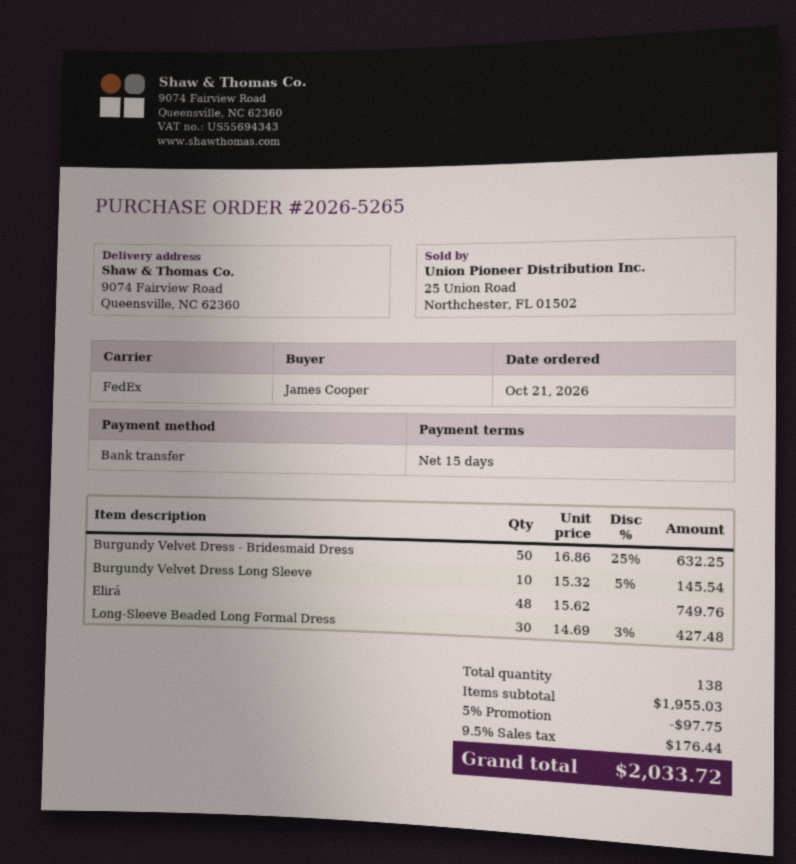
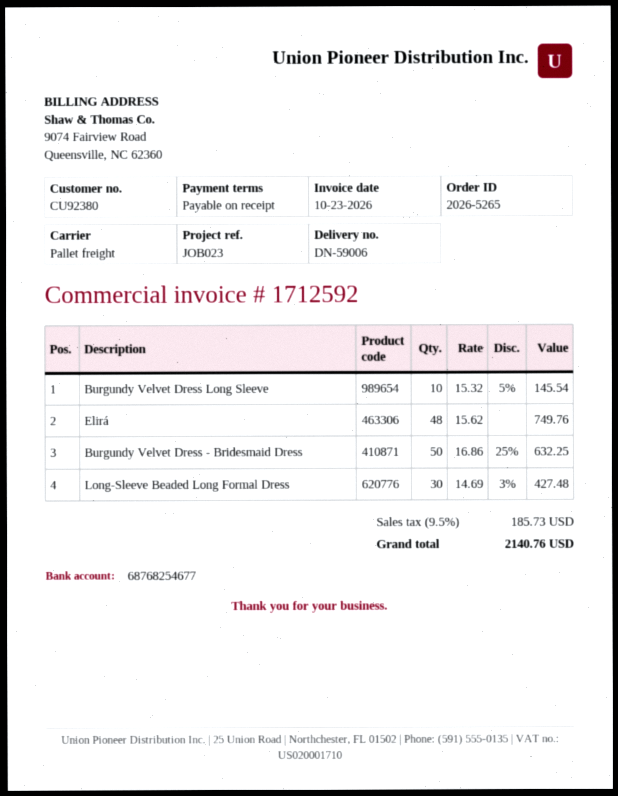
payment terms: 15 days -> on receipt
shipping method: FedEx -> pallet freight
discount: 5% = 97.75 -> none
tax: 9.5% = 176.44 -> 9.5% = 185.73
total: 2033.72 -> 2140.76

